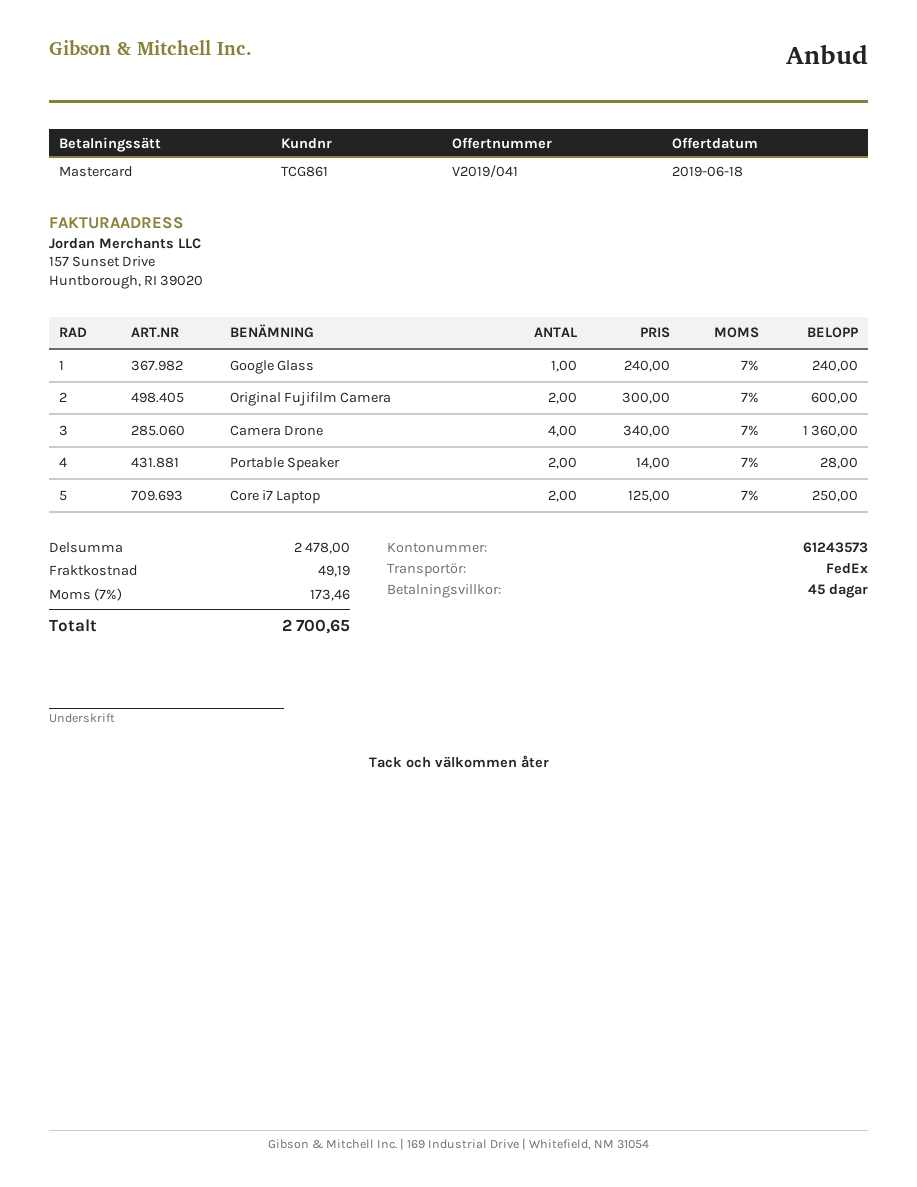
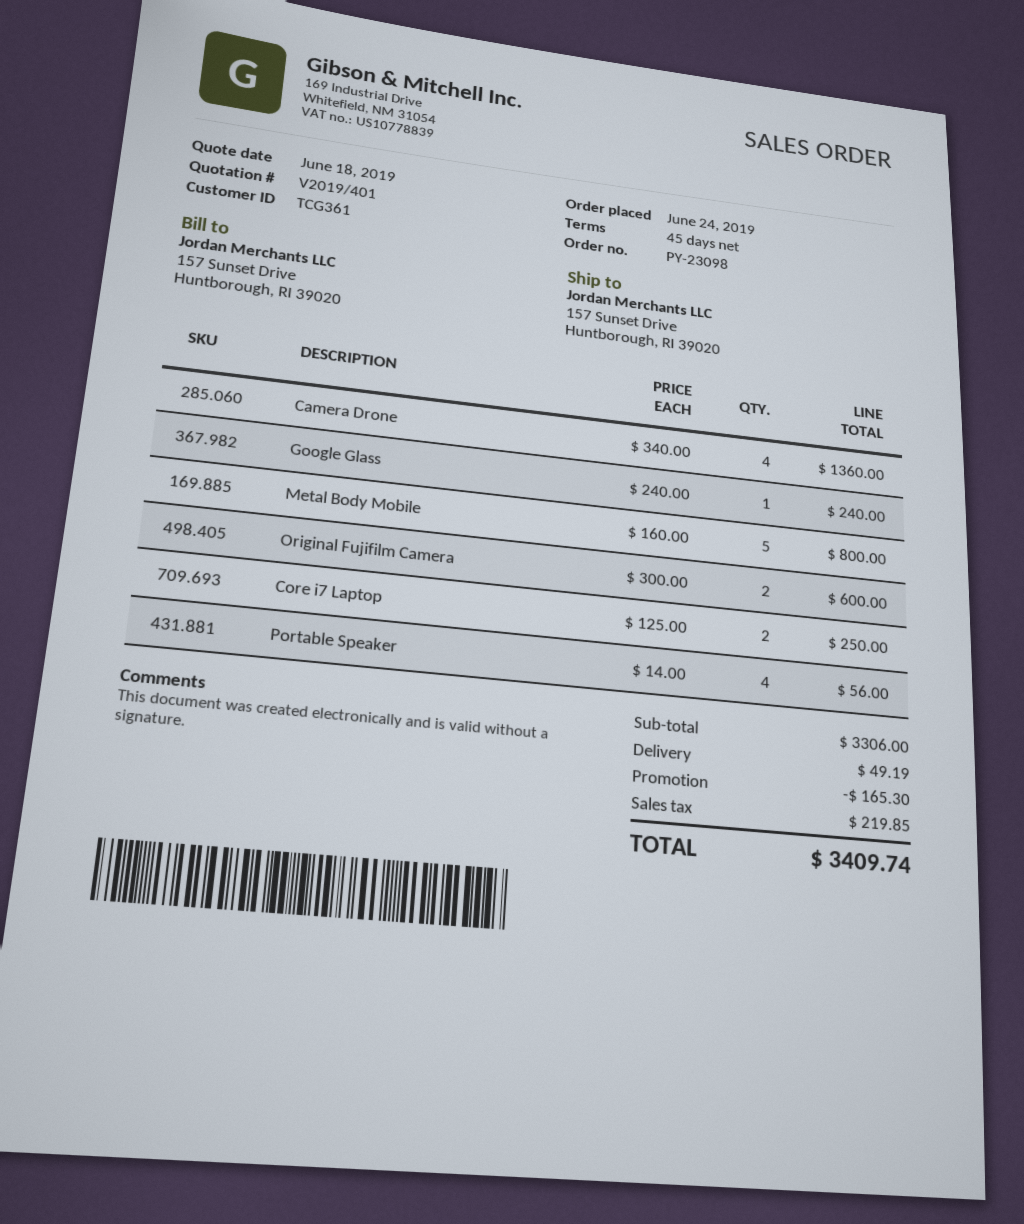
quote number: V2019/041 -> V2019/401
customer number: TCG861 -> TCG361
Portable Speaker: 2 x 14.00 = 28.00 -> 4 x 14.00 = 56.00
Metal Body Mobile: none -> 5 x 160.00 = 800.00
subtotal: 2478.00 -> 3306.00
discount: none -> 165.30
tax: 173.46 -> 219.85
total: 2700.65 -> 3409.74

